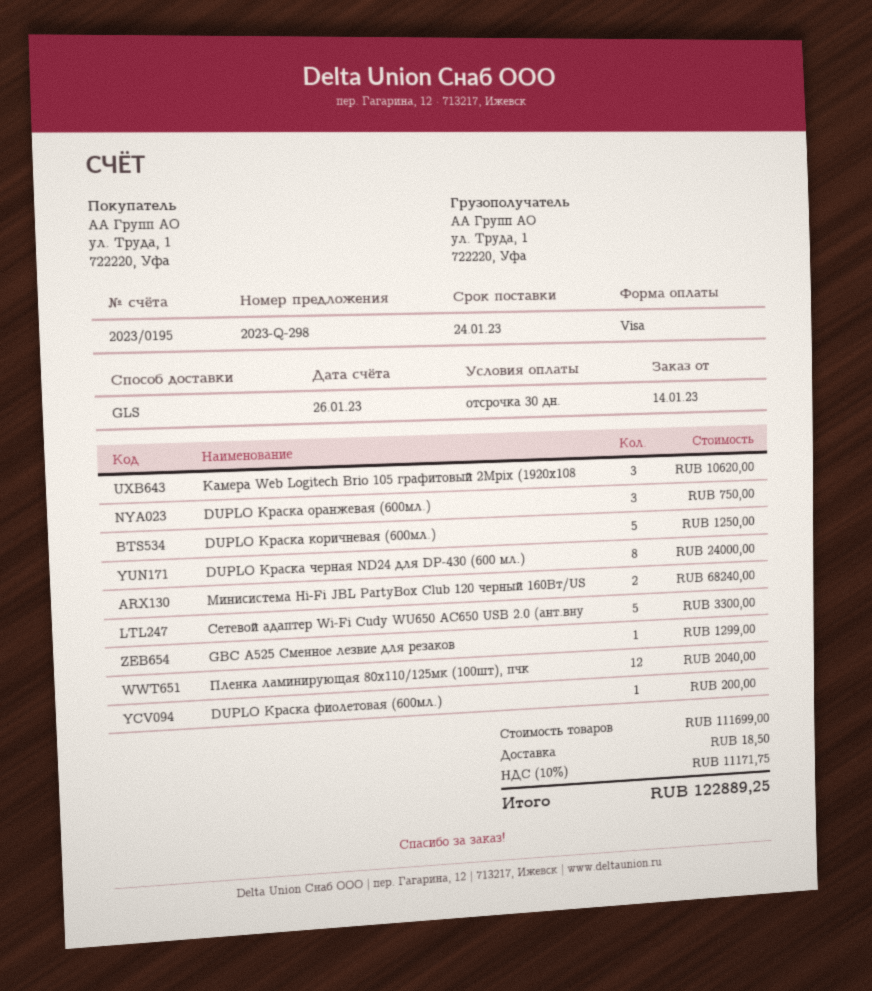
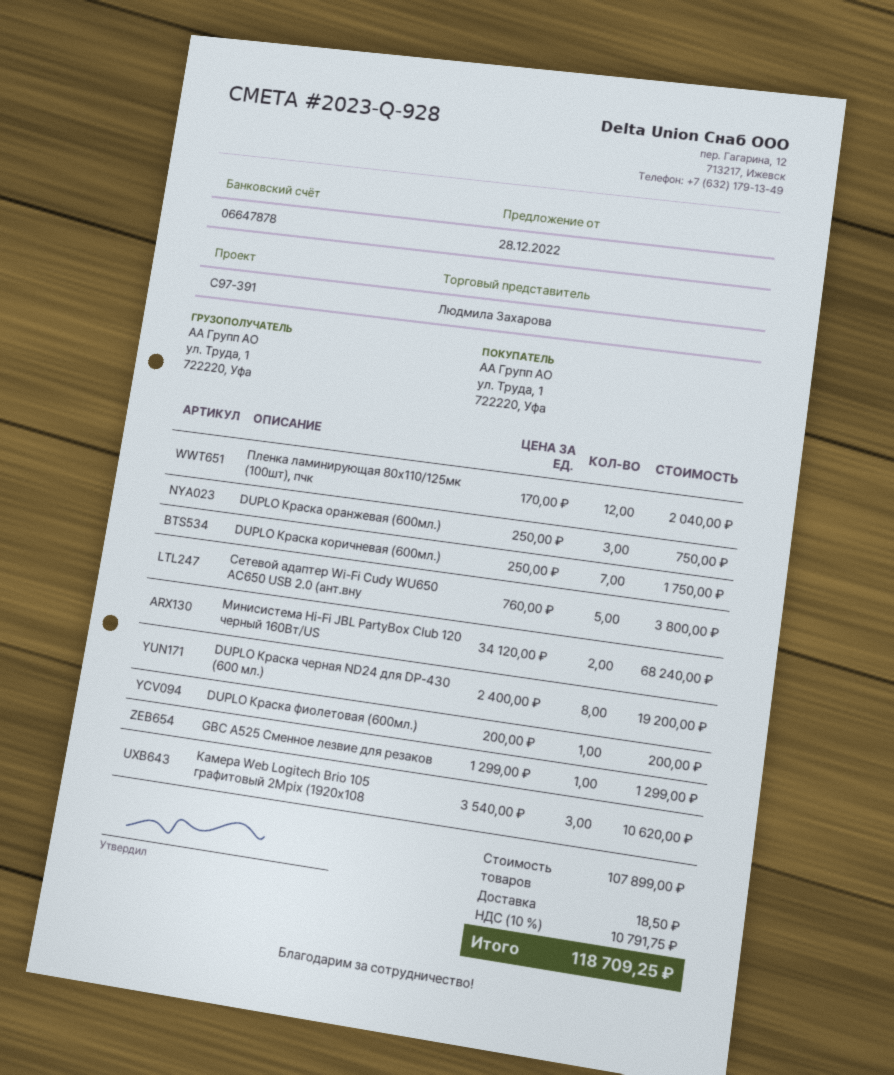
quote number: 2023-Q-298 -> 2023-Q-928
DUPLO Краска коричневая (600мл.): 5 for 1250.00 -> 7 for 1750.00
DUPLO Краска черная ND24 для DP-430 (600 мл.): 8 for 24000.00 -> 8 for 19200.00
Сетевой адаптер Wi-Fi Cudy WU650 AC650 USB 2.0 (ант.вну: 5 for 3300.00 -> 5 for 3800.00
subtotal: 111699.00 -> 107899.00
tax: 10% = 11171.75 -> 10% = 10791.75
total: 122889.25 -> 118709.25

